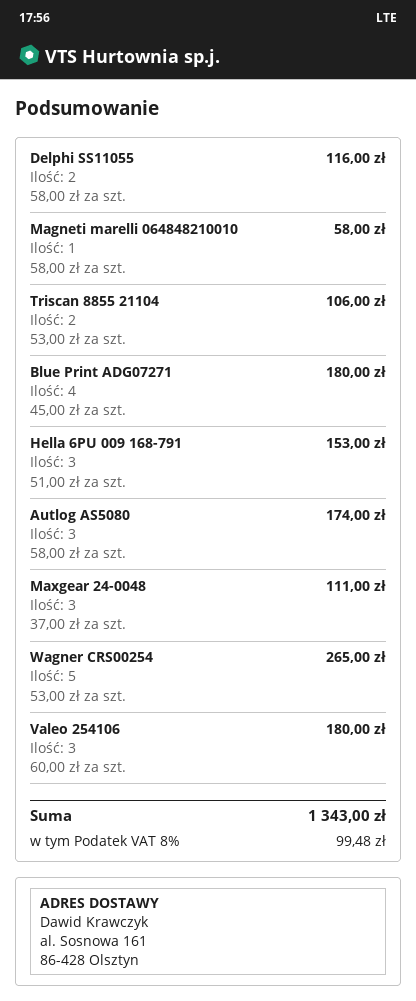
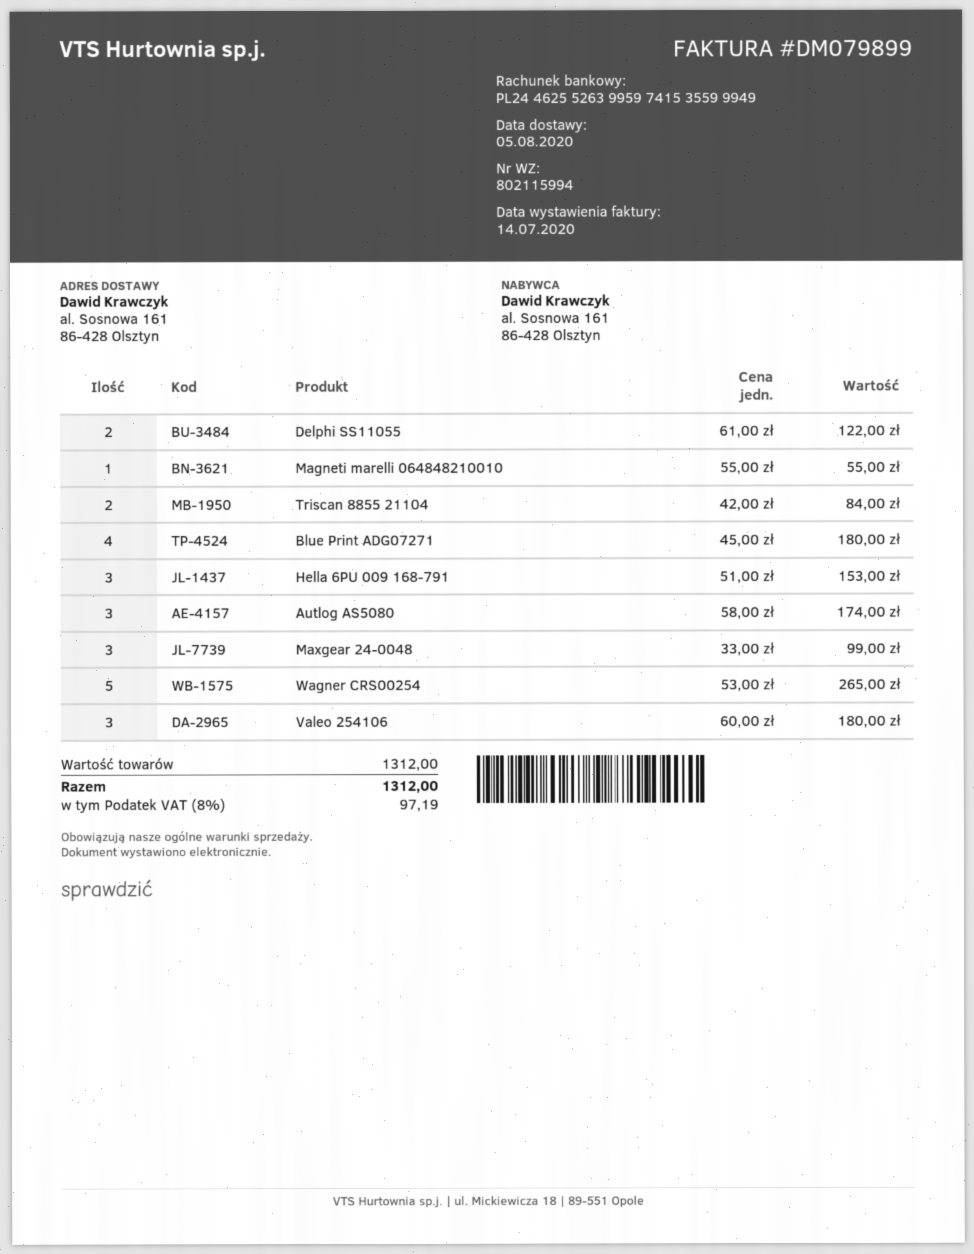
Delphi SS11055: 2 x 58.00 = 116.00 -> 2 x 61.00 = 122.00
Magneti marelli 064848210010: 1 x 58.00 = 58.00 -> 1 x 55.00 = 55.00
Triscan 8855 21104: 2 x 53.00 = 106.00 -> 2 x 42.00 = 84.00
Maxgear 24-0048: 3 x 37.00 = 111.00 -> 3 x 33.00 = 99.00
tax: 8% = 99.48 -> 8% = 97.19
total: 1343.00 -> 1312.00

